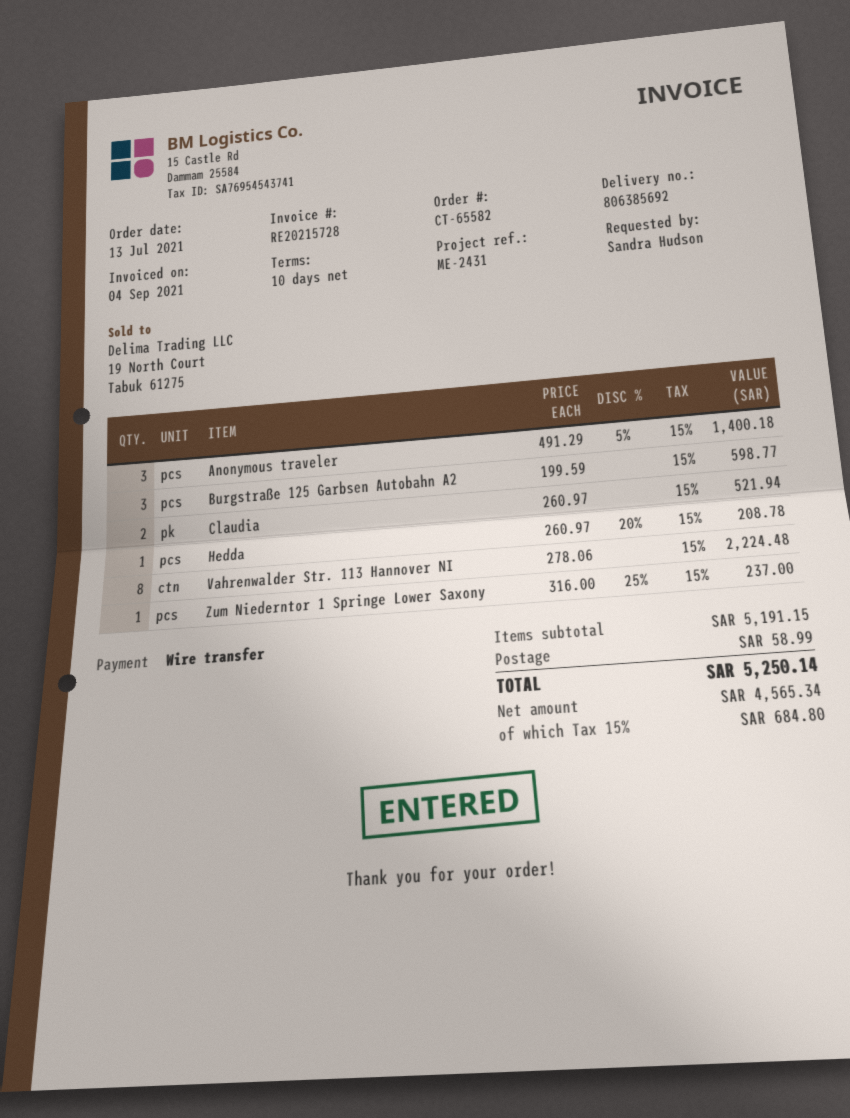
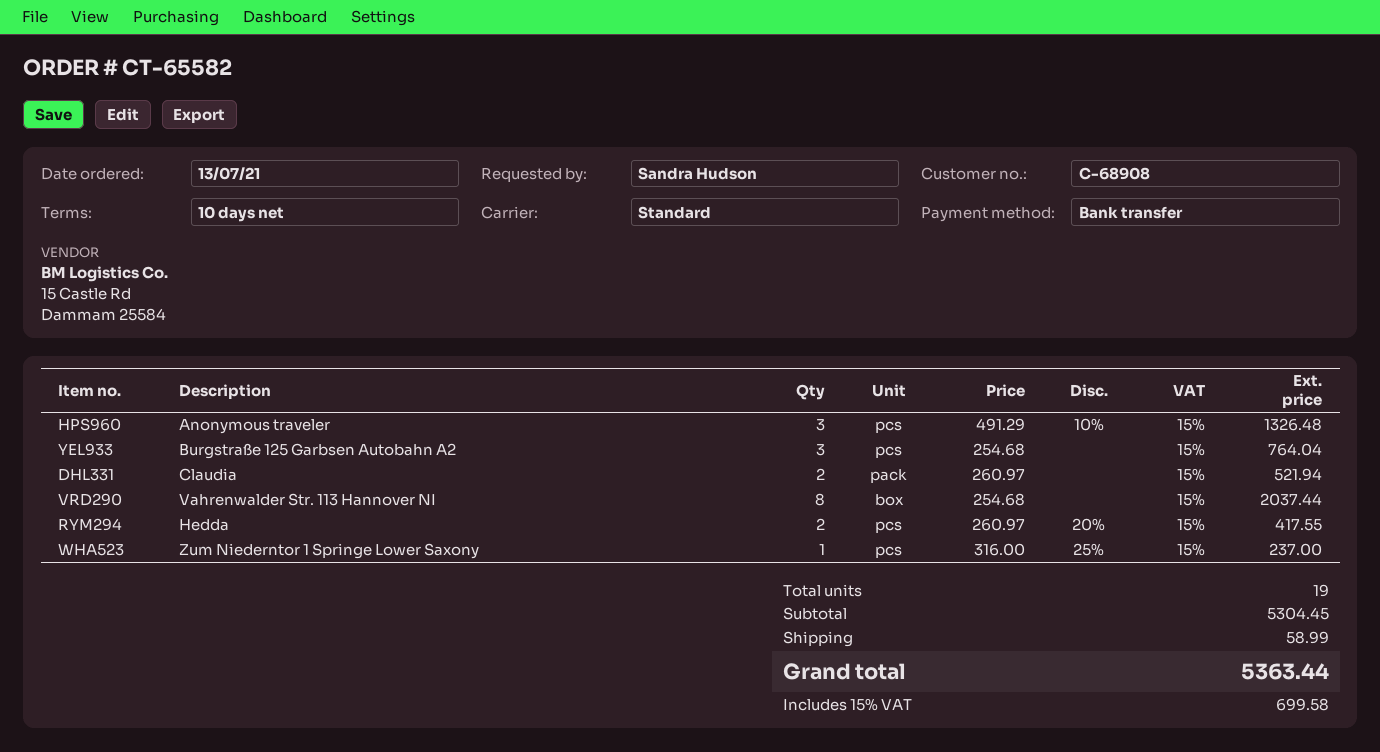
Anonymous traveler: 3 x 491.29 - 5% = 1400.18 -> 3 x 491.29 - 10% = 1326.48
Burgstraße 125 Garbsen Autobahn A2: 3 x 199.59 = 598.77 -> 3 x 254.68 = 764.04
Hedda: 1 x 260.97 - 20% = 208.78 -> 2 x 260.97 - 20% = 417.55
Vahrenwalder Str. 113 Hannover NI: 8 x 278.06 = 2224.48 -> 8 x 254.68 = 2037.44
subtotal: 5191.15 -> 5304.45
tax: 15% = 684.80 -> 15% = 699.58
total: 5250.14 -> 5363.44

